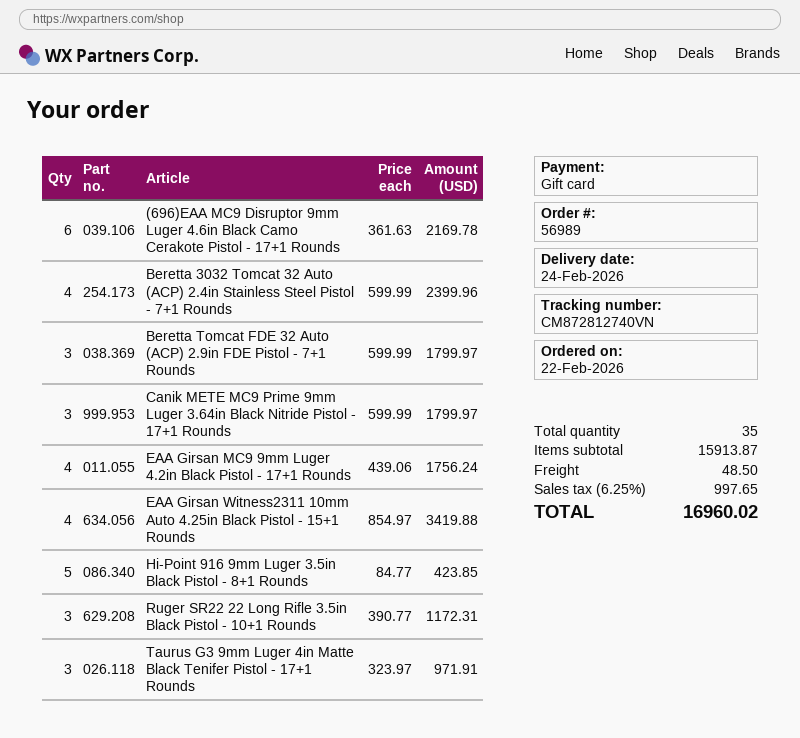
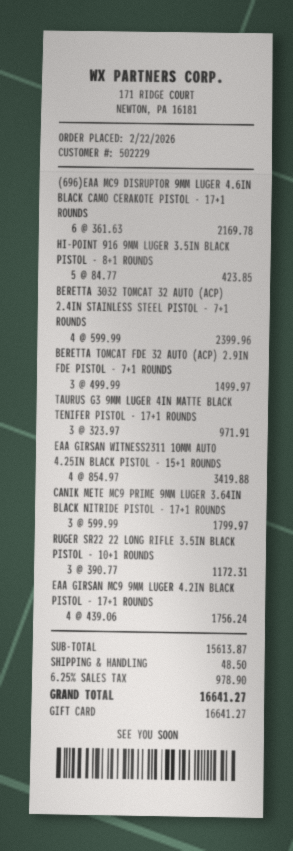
Beretta Tomcat FDE 32 Auto (ACP) 2.9in FDE Pistol - 7+1 Rounds: 3 x 599.99 = 1799.97 -> 3 x 499.99 = 1499.97
subtotal: 15913.87 -> 15613.87
tax: 6.25% = 997.65 -> 6.25% = 978.90
total: 16960.02 -> 16641.27

